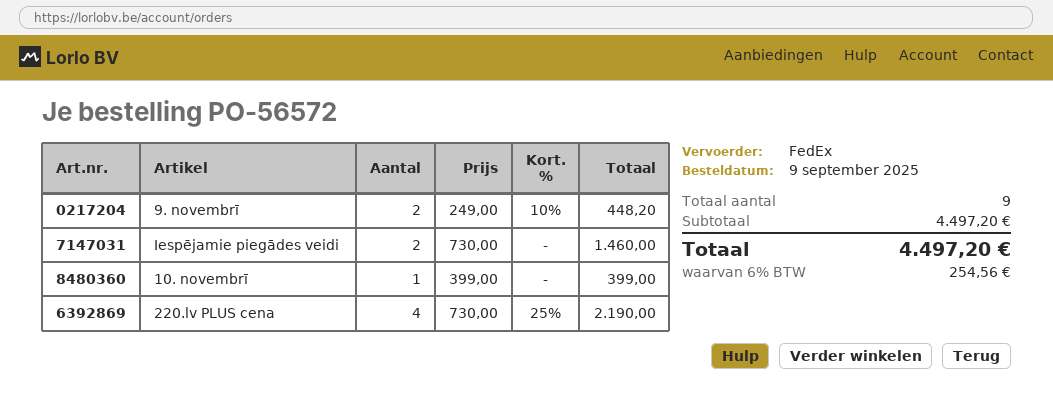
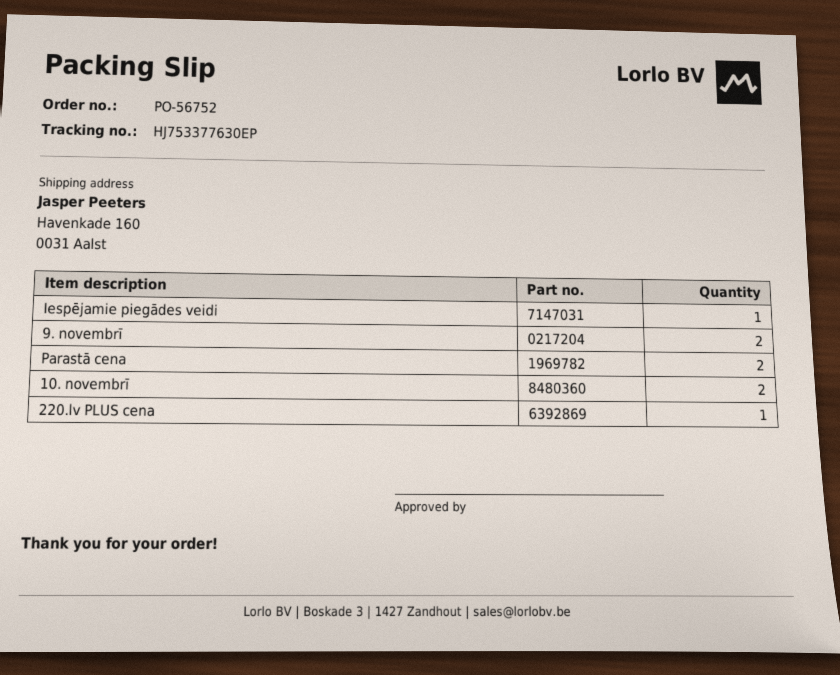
order number: PO-56572 -> PO-56752
Iespējamie piegādes veidi: 2 -> 1
10. novembrī: 1 -> 2
220.lv PLUS cena: 4 -> 1
Parastā cena: none -> 2

